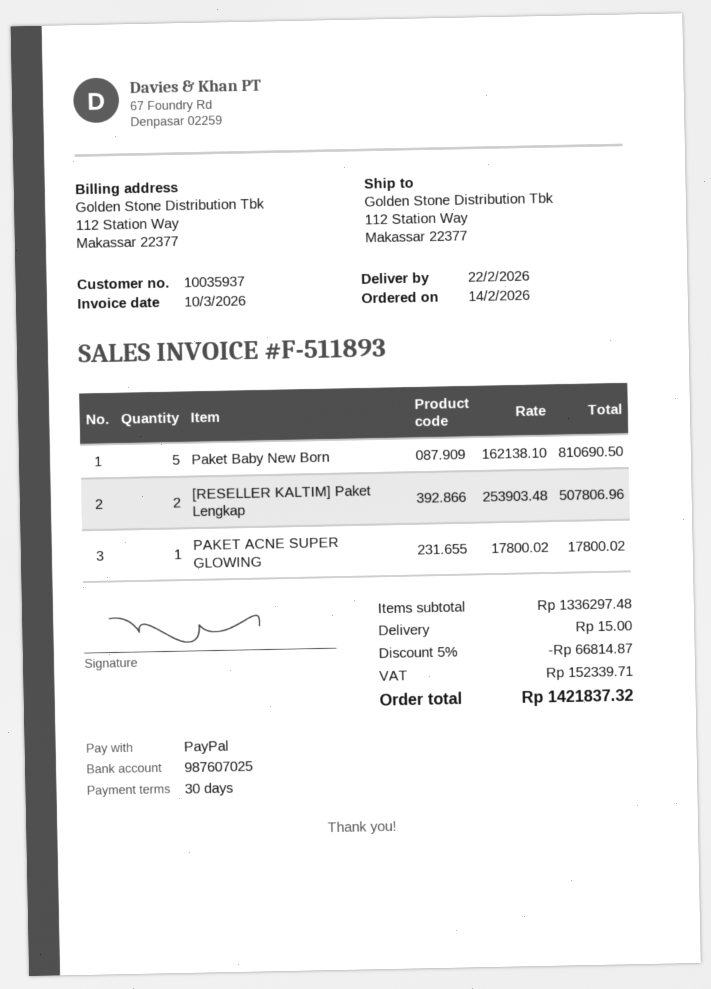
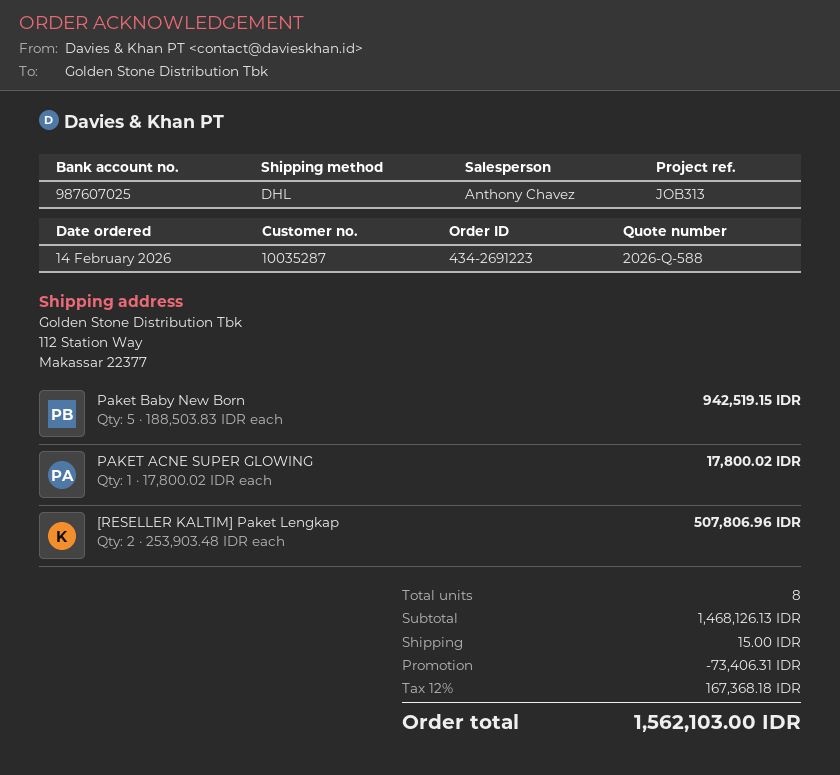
customer number: 10035937 -> 10035287
Paket Baby New Born: 5 x 162138.10 = 810690.50 -> 5 x 188503.83 = 942519.15
subtotal: 1336297.48 -> 1468126.13
discount: 66814.87 -> 73406.31
tax: 152339.71 -> 167368.18
total: 1421837.32 -> 1562103.00

